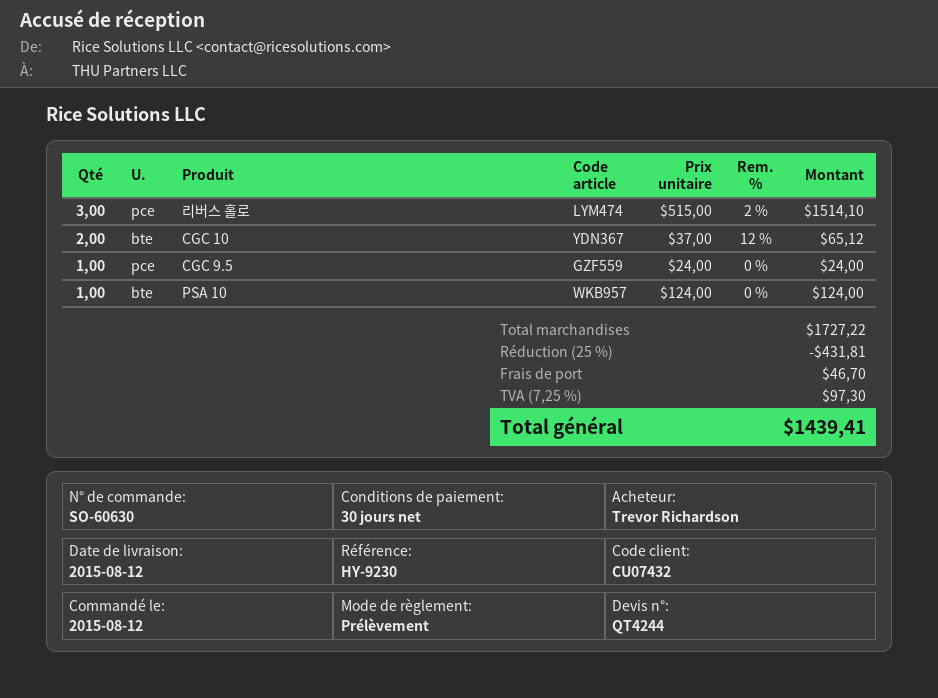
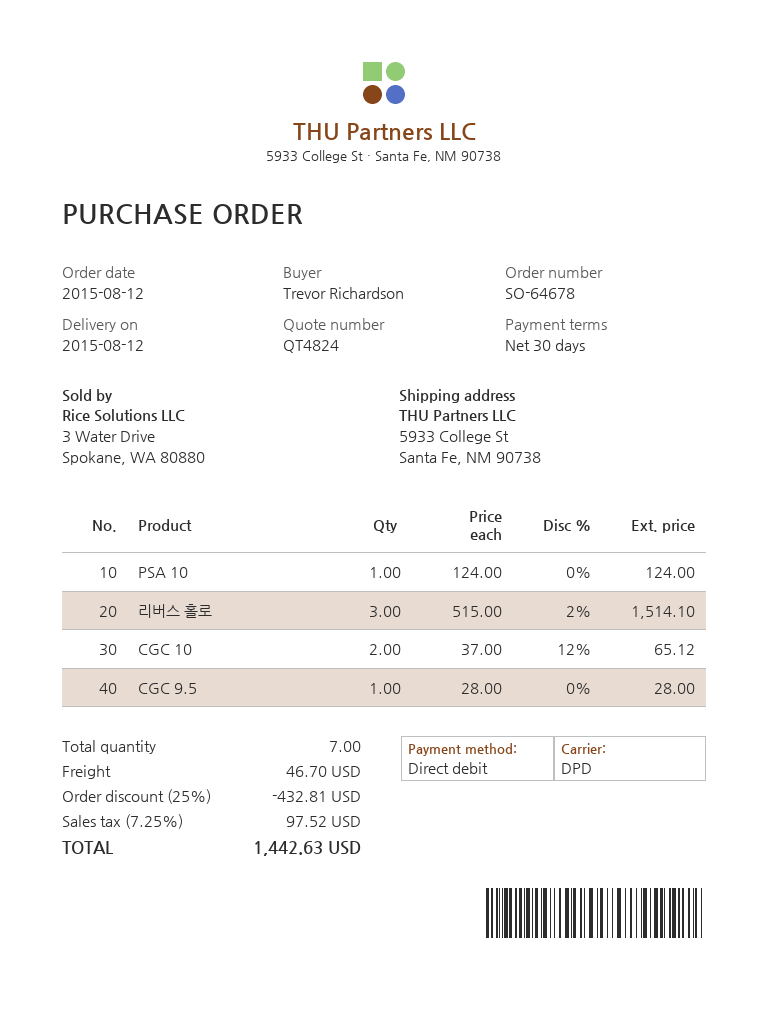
quote number: QT4244 -> QT4824
order number: SO-60630 -> SO-64678
CGC 9.5: 1 x 24.00 = 24.00 -> 1 x 28.00 = 28.00
discount: 25% = 431.81 -> 25% = 432.81
tax: 7.25% = 97.30 -> 7.25% = 97.52
total: 1439.41 -> 1442.63

